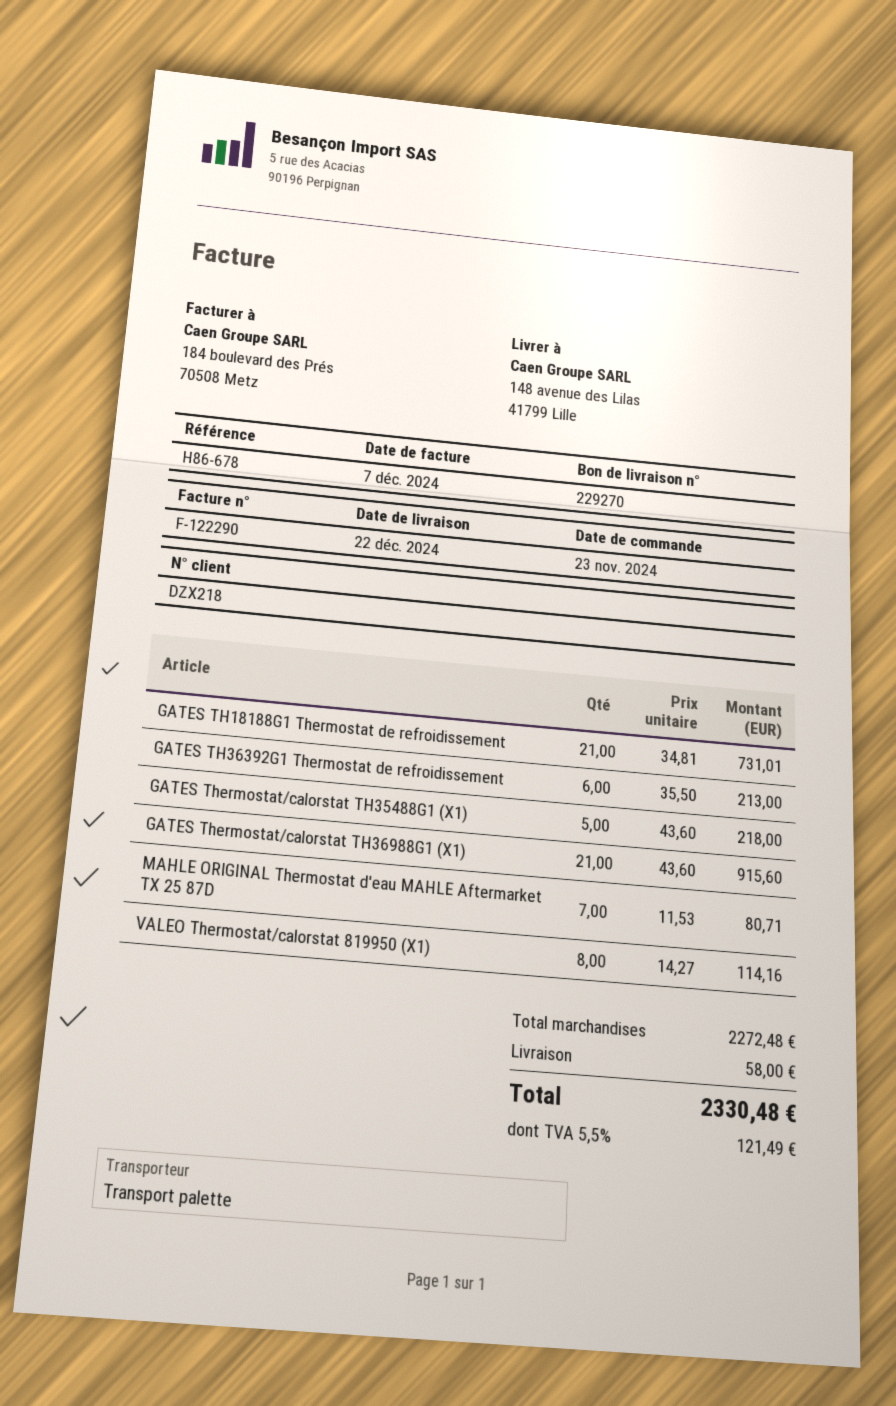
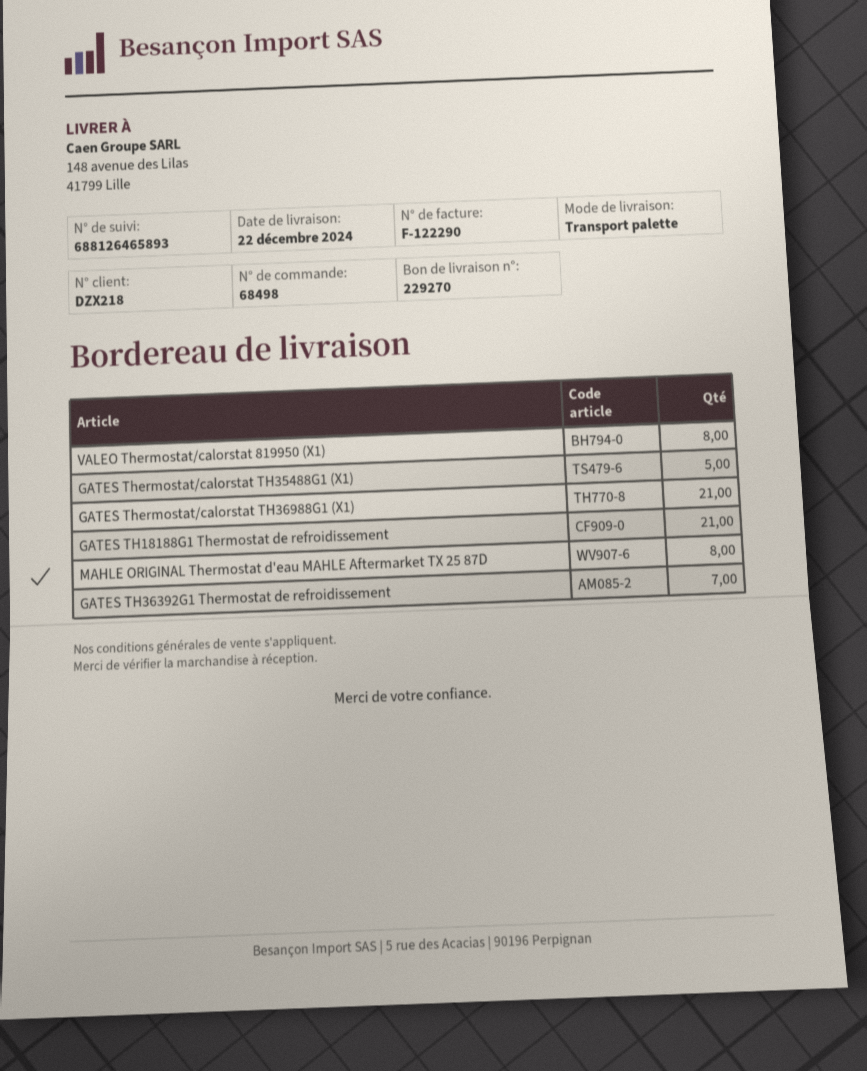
GATES TH36392G1 Thermostat de refroidissement: 6 -> 7
MAHLE ORIGINAL Thermostat d'eau MAHLE Aftermarket TX 25 87D: 7 -> 8

